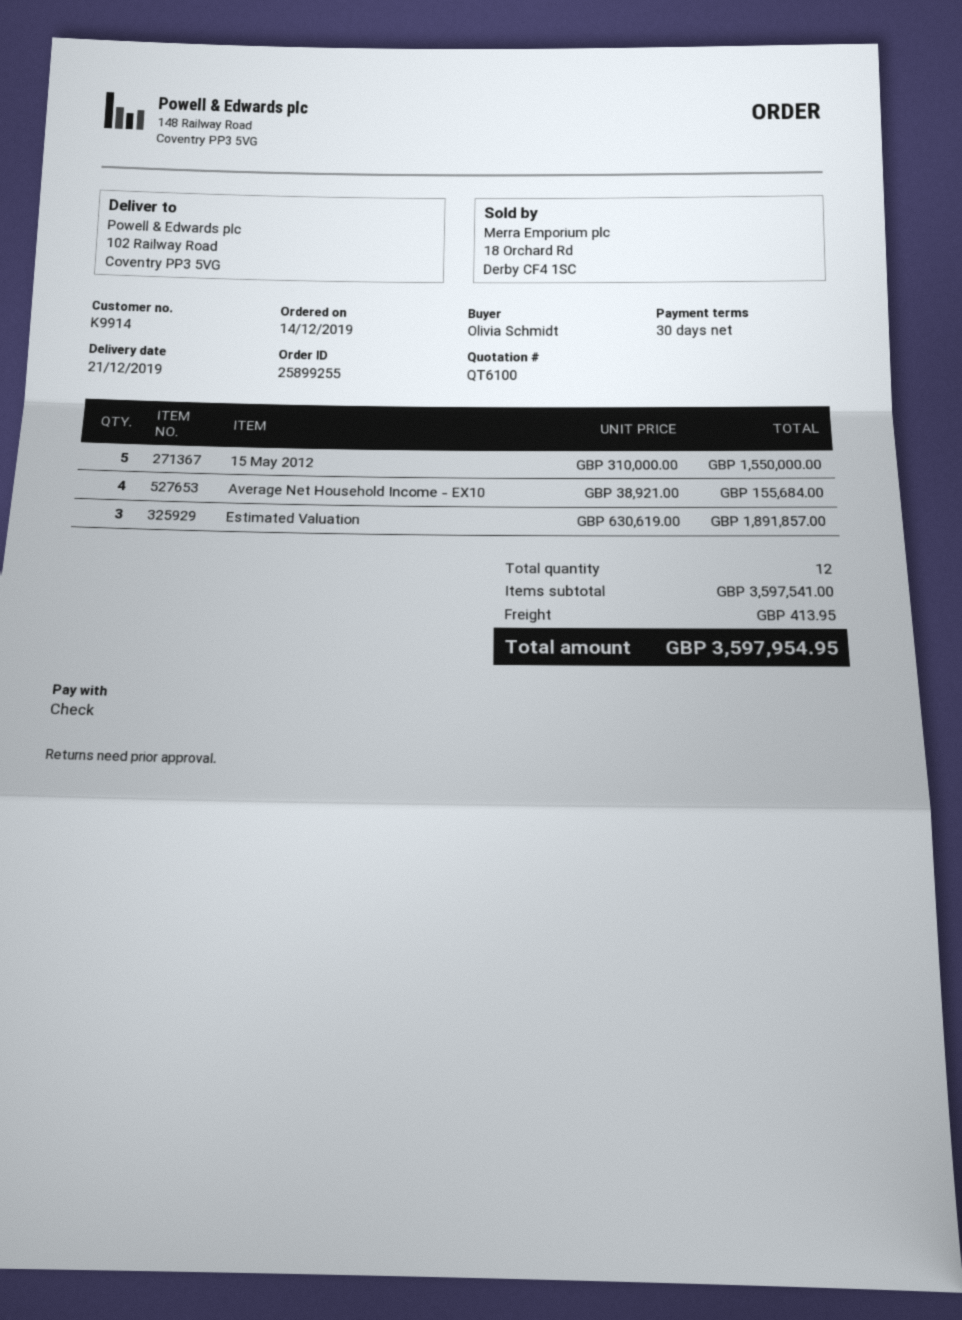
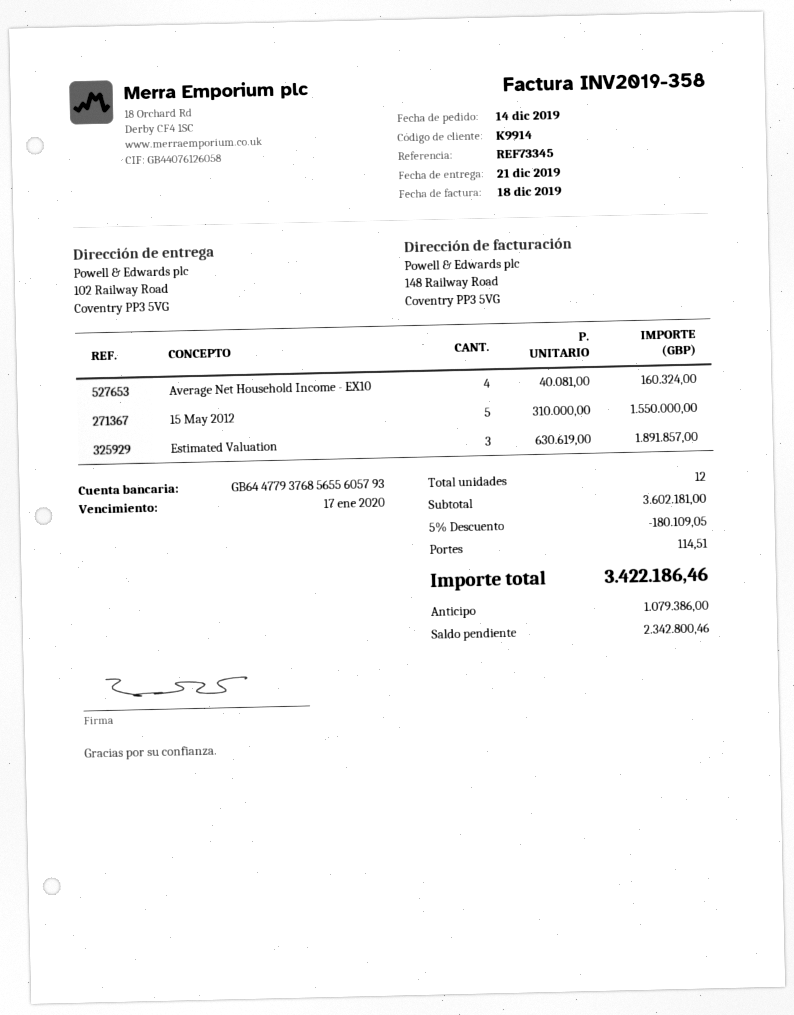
Average Net Household Income - EX10: 4 x 38921.00 = 155684.00 -> 4 x 40081.00 = 160324.00
subtotal: 3597541.00 -> 3602181.00
discount: none -> 5% = 180109.05
shipping: 413.95 -> 114.51
total: 3597954.95 -> 3422186.46

